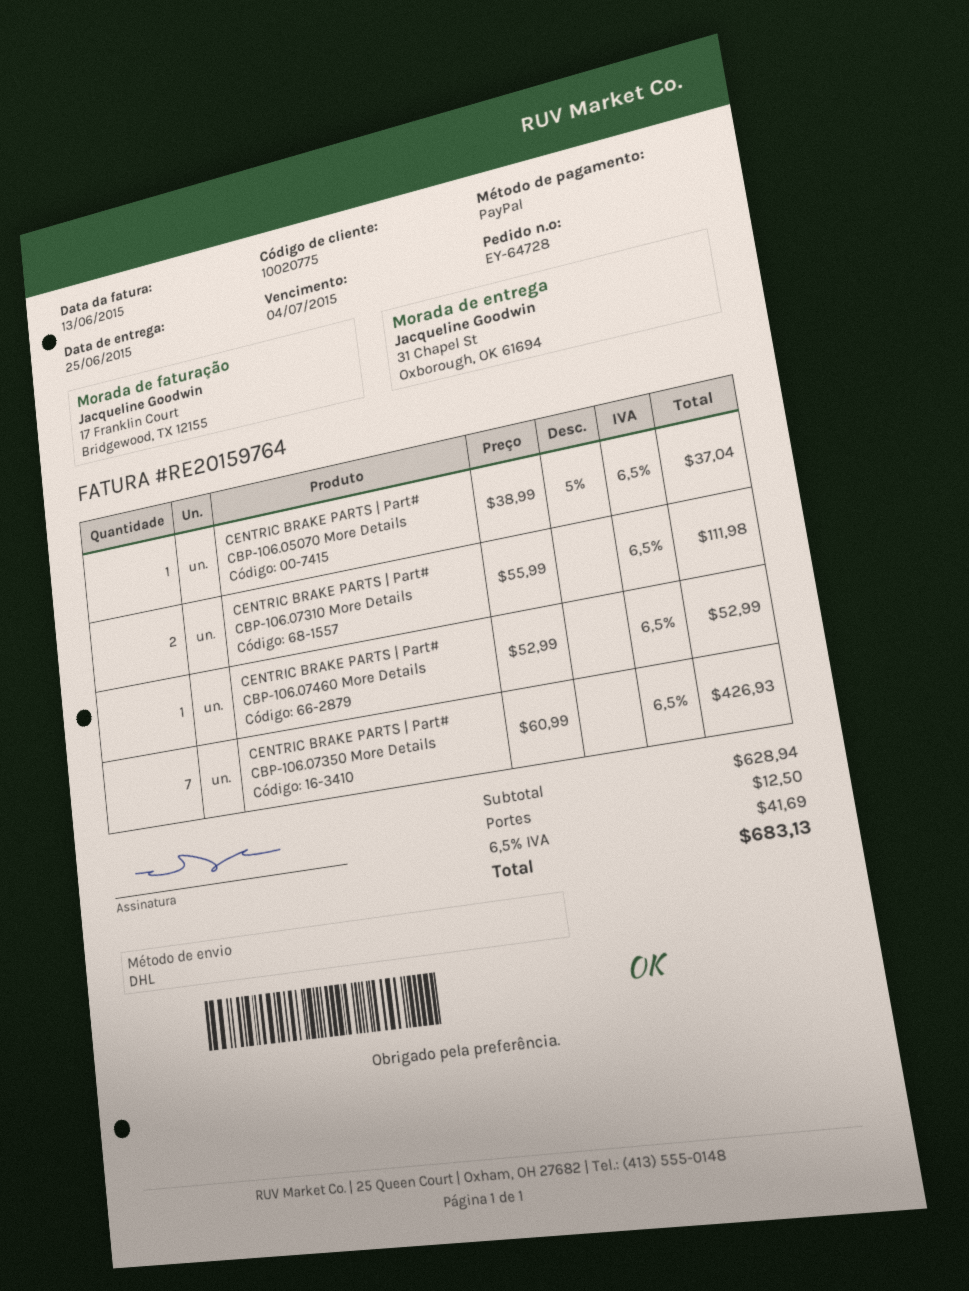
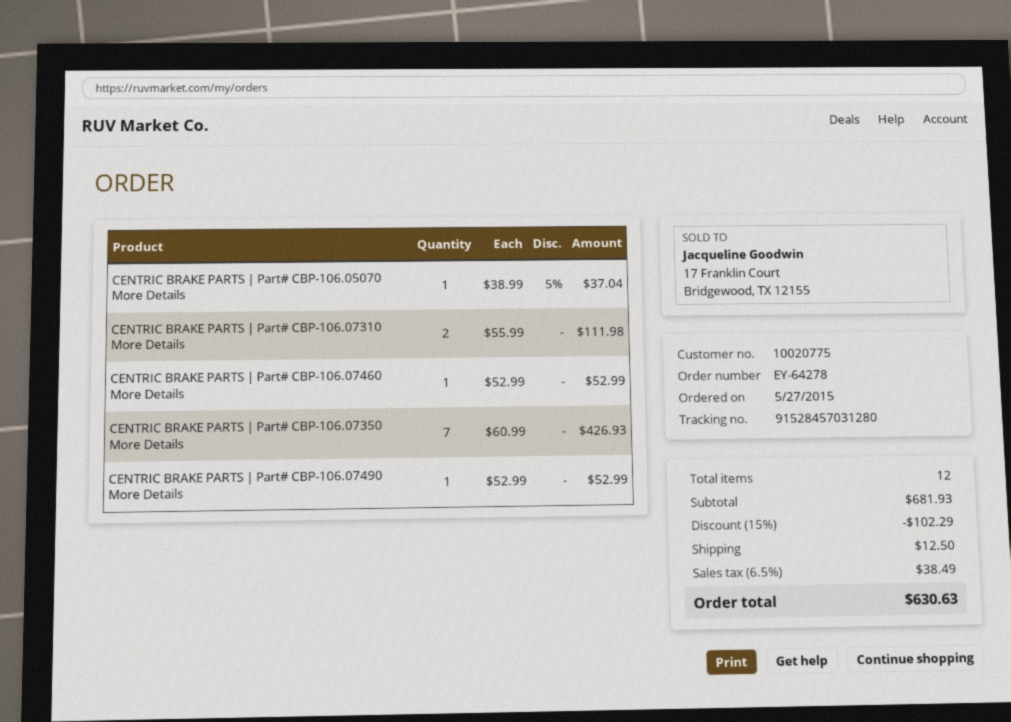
order number: EY-64728 -> EY-64278
CENTRIC BRAKE PARTS | Part# CBP-106.07490 More Details: none -> 1 x 52.99 = 52.99
subtotal: 628.94 -> 681.93
discount: none -> 15% = 102.29
tax: 6.5% = 41.69 -> 6.5% = 38.49
total: 683.13 -> 630.63

